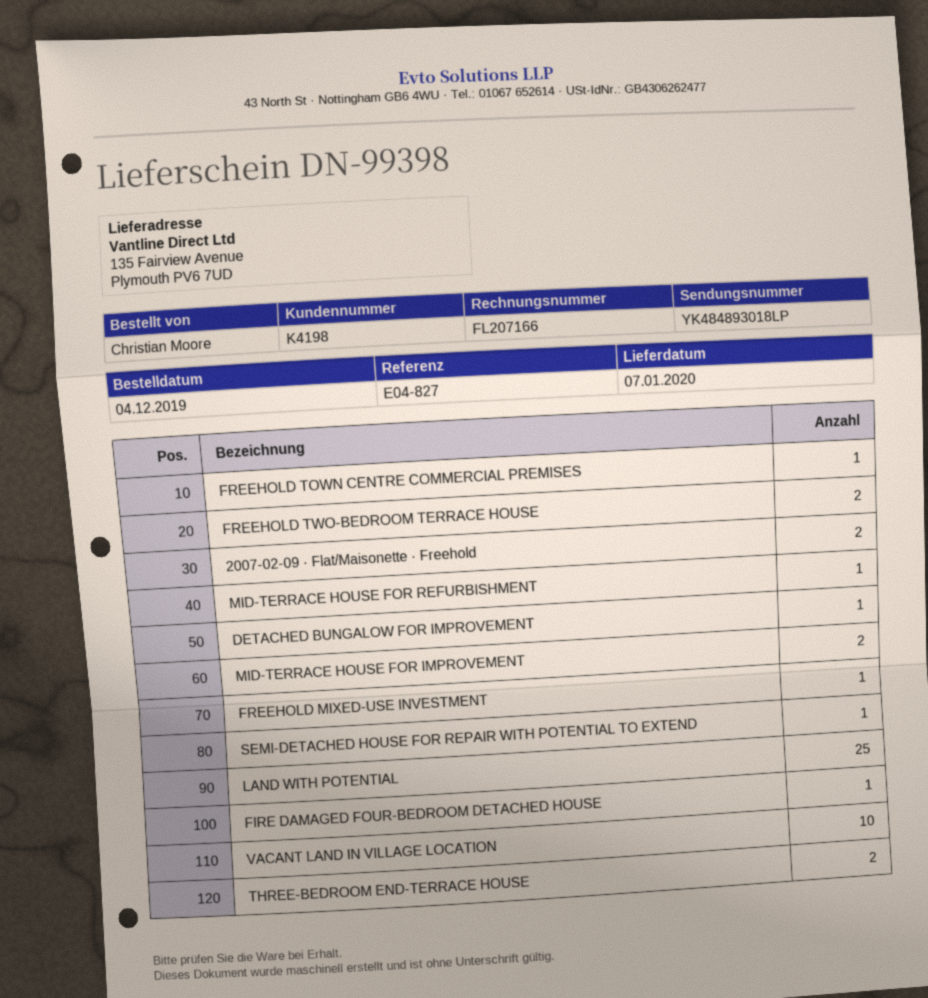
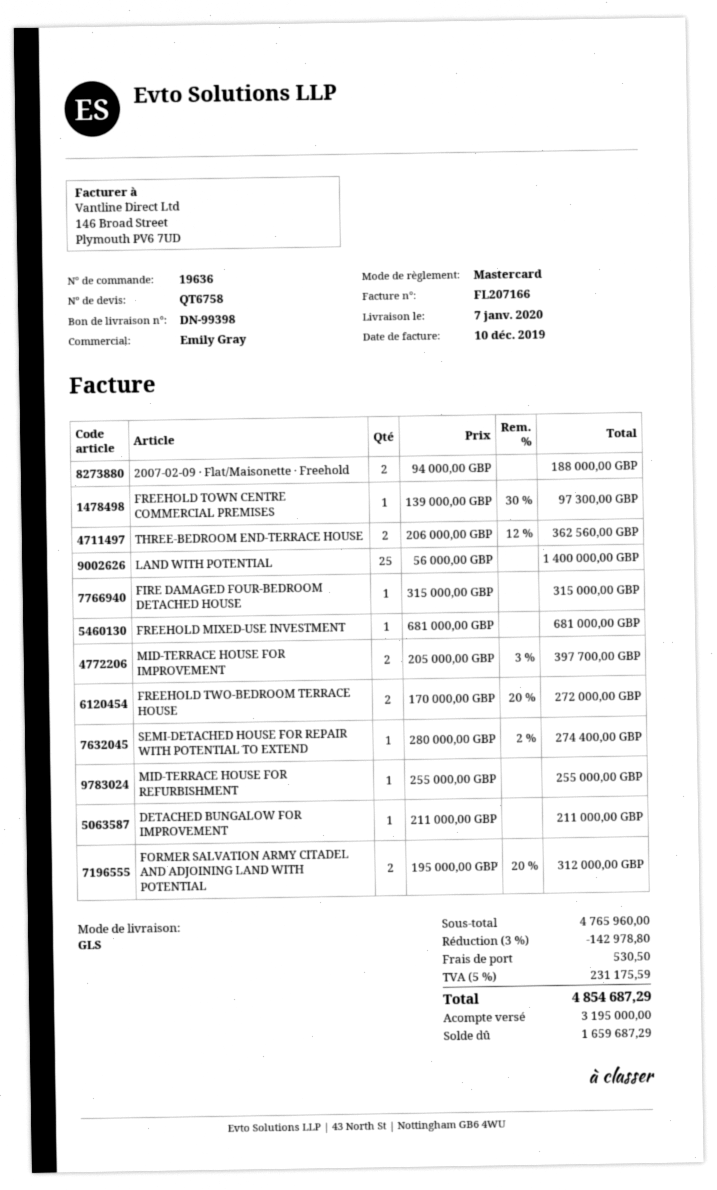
VACANT LAND IN VILLAGE LOCATION: 10 -> none
FORMER SALVATION ARMY CITADEL AND ADJOINING LAND WITH POTENTIAL: none -> 2

